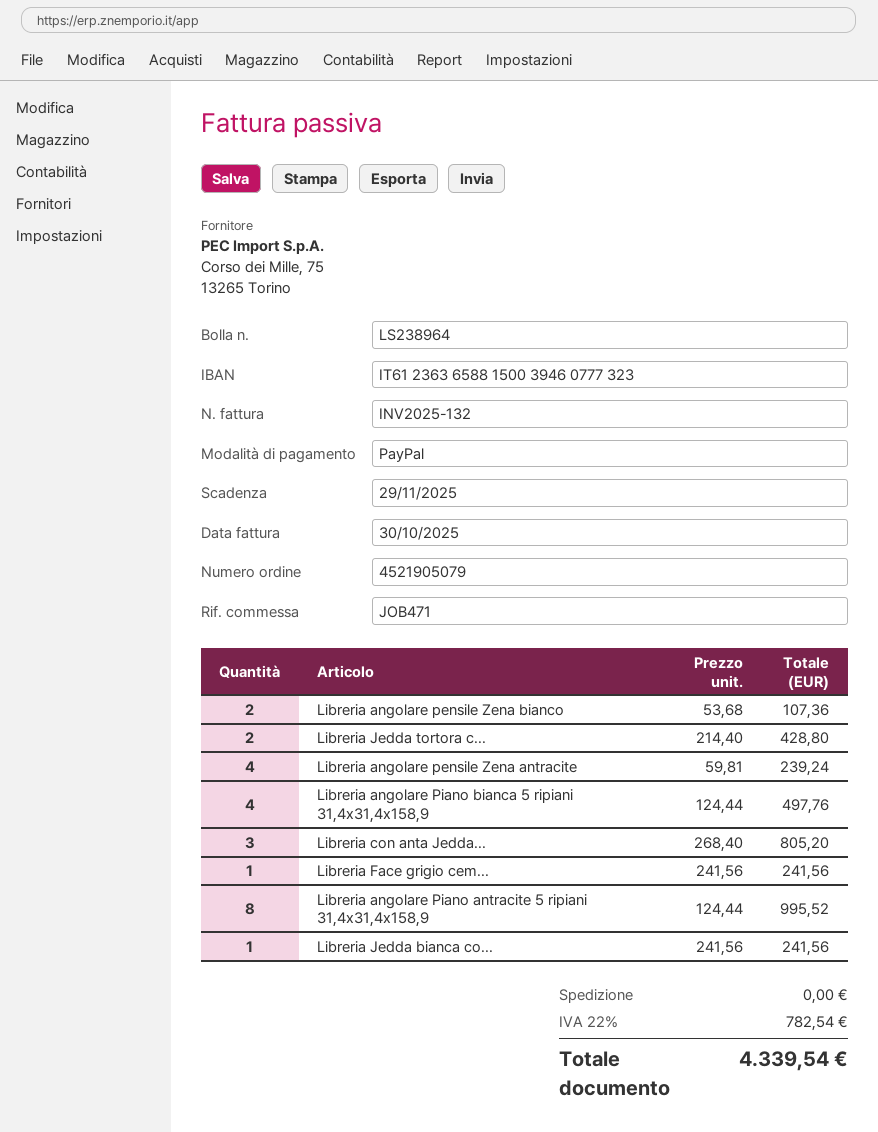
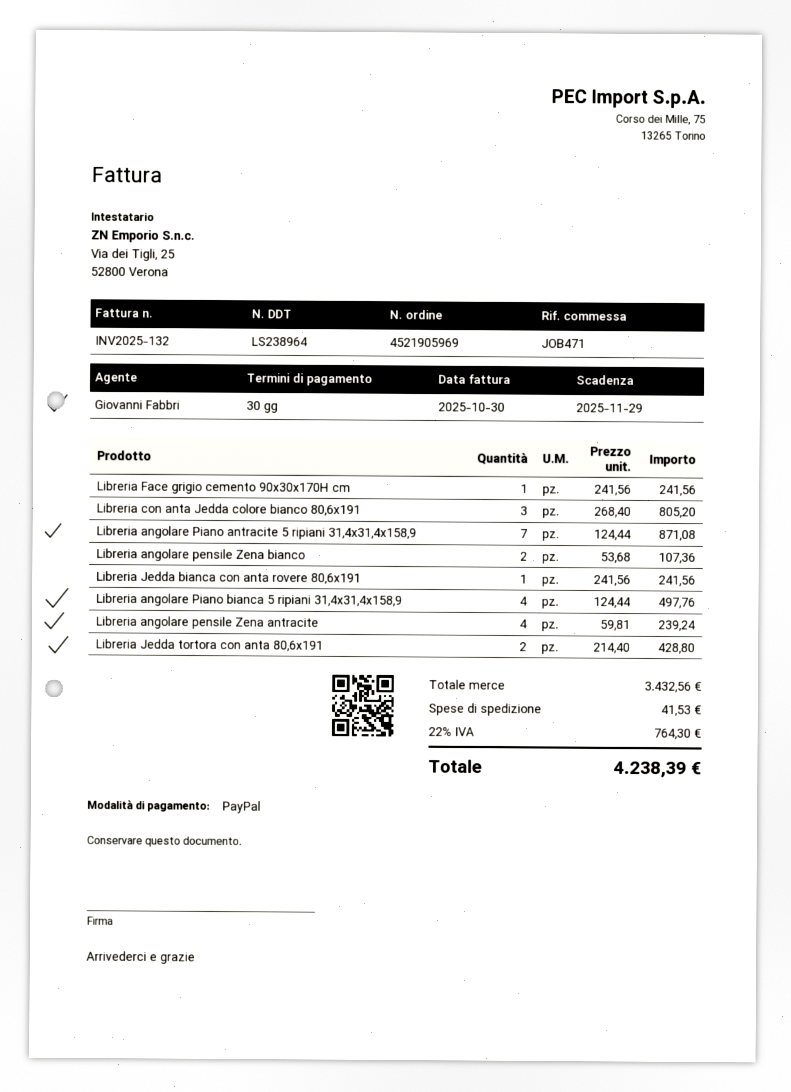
order number: 4521905079 -> 4521905969
Libreria angolare Piano antracite 5 ripiani 31,4x31,4x158,9: 8 x 124.44 = 995.52 -> 7 x 124.44 = 871.08
shipping: 0.00 -> 41.53
tax: 22% = 782.54 -> 22% = 764.30
total: 4339.54 -> 4238.39

